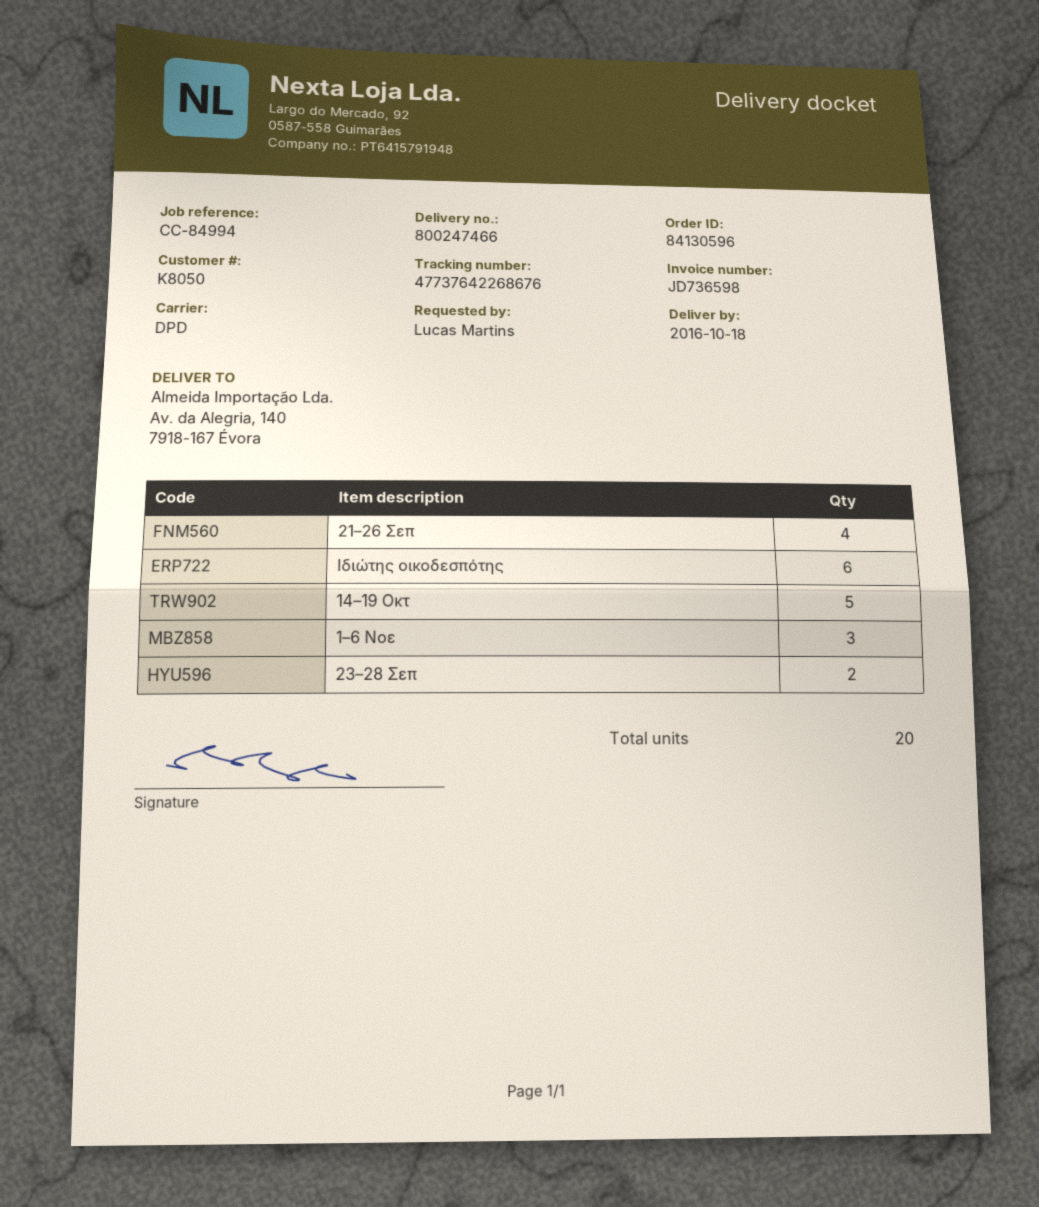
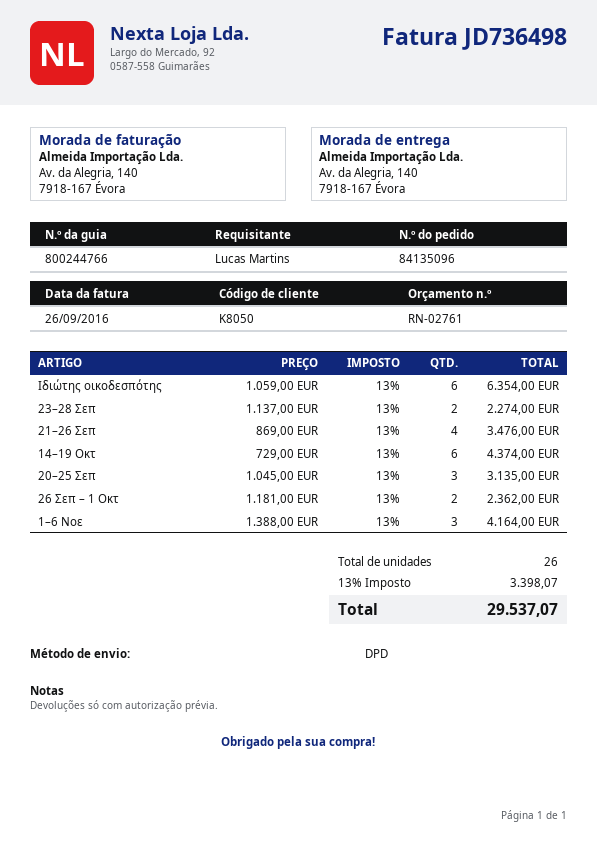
order number: 84130596 -> 84135096
delivery note number: 800247466 -> 800244766
invoice number: JD736598 -> JD736498
14–19 Οκτ: 5 -> 6
20–25 Σεπ: none -> 3
26 Σεπ – 1 Οκτ: none -> 2
total quantity: 20 -> 26

